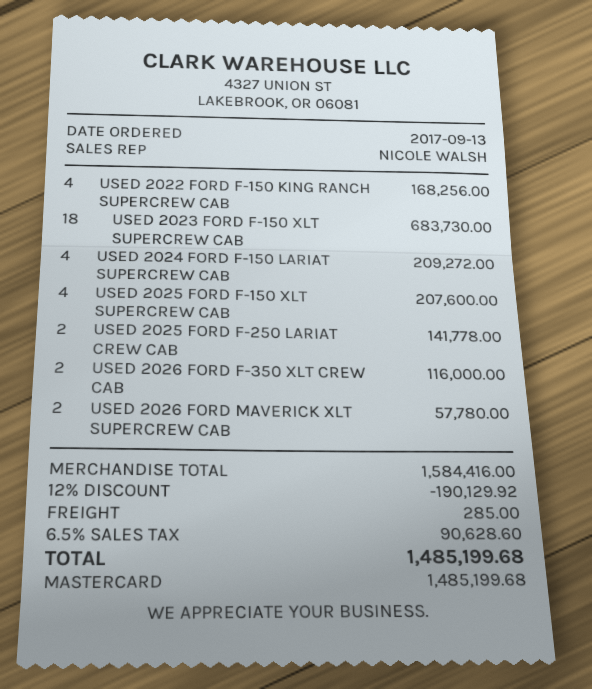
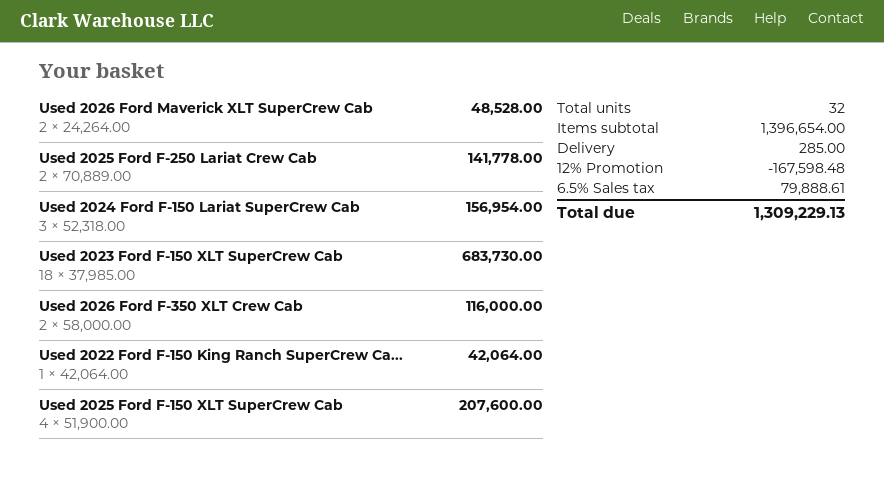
USED 2022 FORD F-150 KING RANCH SUPERCREW CAB: 4 for 168256.00 -> 1 for 42064.00
USED 2024 FORD F-150 LARIAT SUPERCREW CAB: 4 for 209272.00 -> 3 for 156954.00
USED 2026 FORD MAVERICK XLT SUPERCREW CAB: 2 for 57780.00 -> 2 for 48528.00
subtotal: 1584416.00 -> 1396654.00
discount: 12% = 190129.92 -> 12% = 167598.48
tax: 6.5% = 90628.60 -> 6.5% = 79888.61
total: 1485199.68 -> 1309229.13

